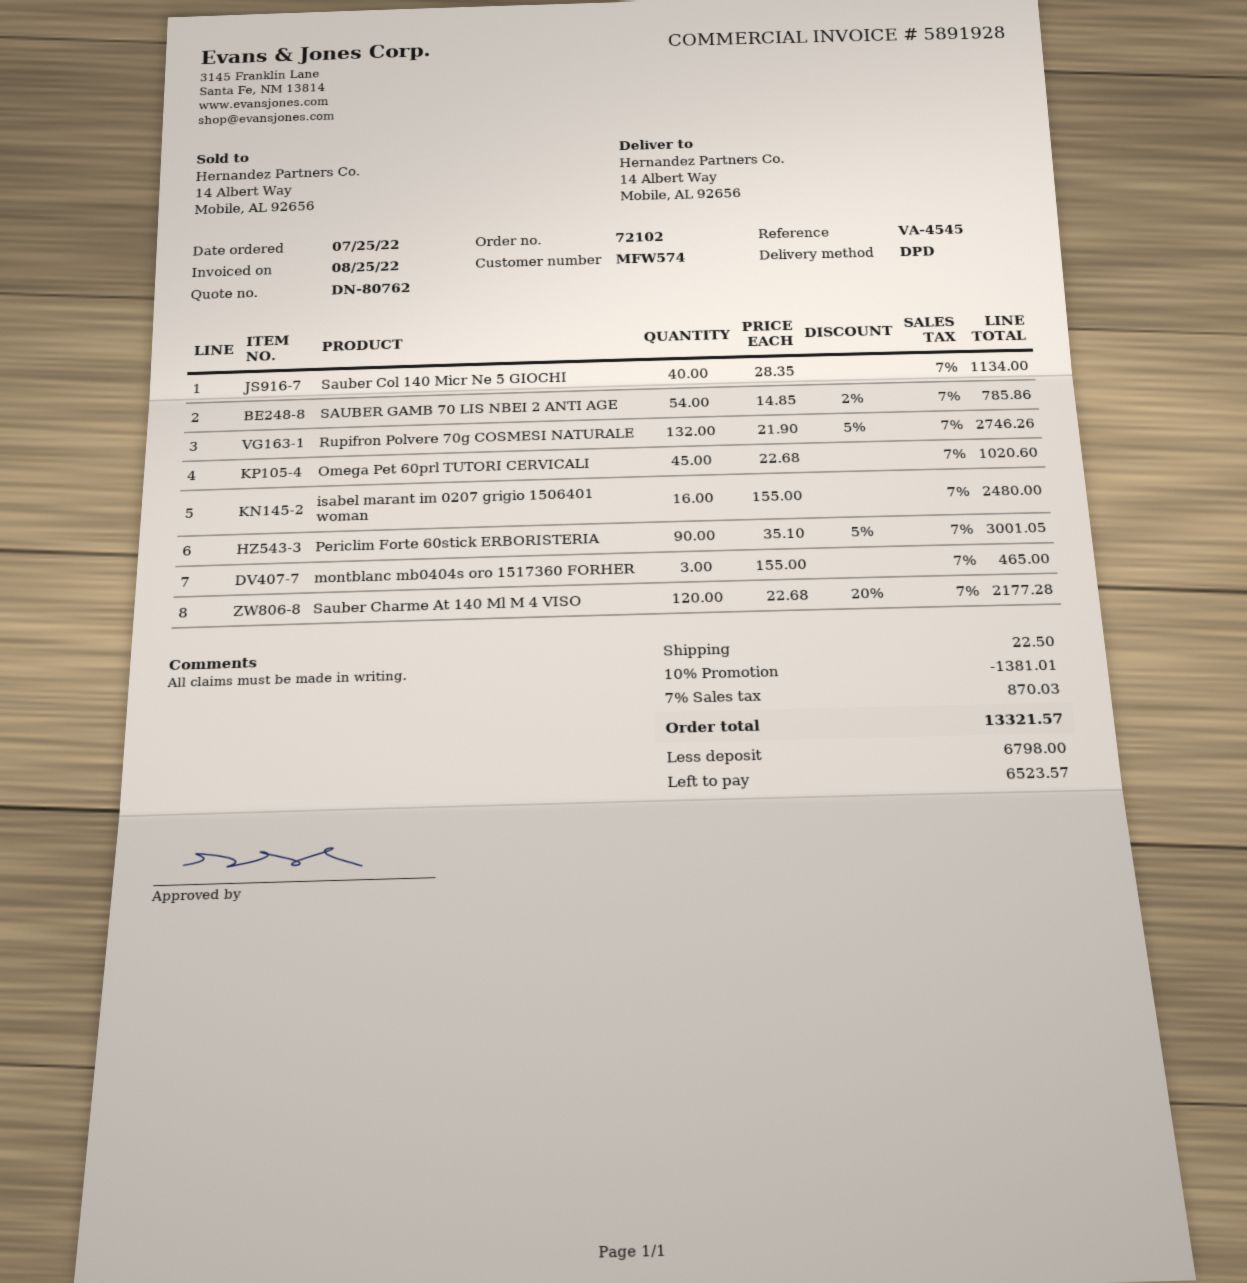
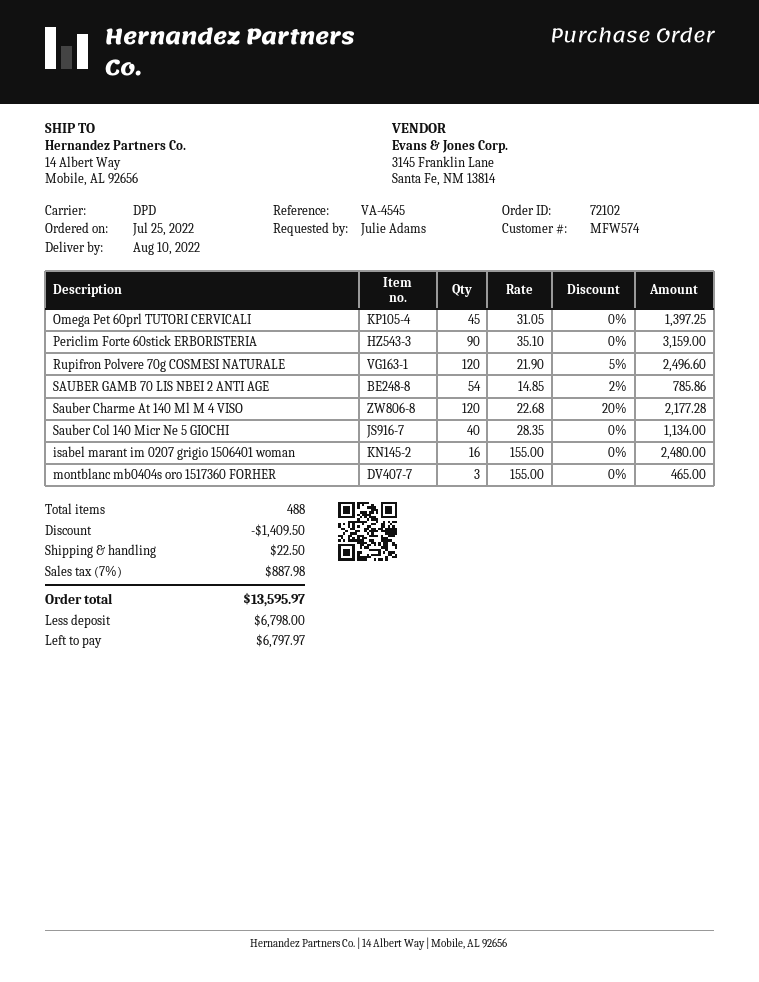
Rupifron Polvere 70g COSMESI NATURALE: 132 x 21.90 - 5% = 2746.26 -> 120 x 21.90 - 5% = 2496.60
Omega Pet 60prl TUTORI CERVICALI: 45 x 22.68 = 1020.60 -> 45 x 31.05 = 1397.25
Periclim Forte 60stick ERBORISTERIA: 90 x 35.10 - 5% = 3001.05 -> 90 x 35.10 = 3159.00
discount: 1381.01 -> 1409.50
tax: 7% = 870.03 -> 7% = 887.98
total: 13321.57 -> 13595.97
balance: 6523.57 -> 6797.97

